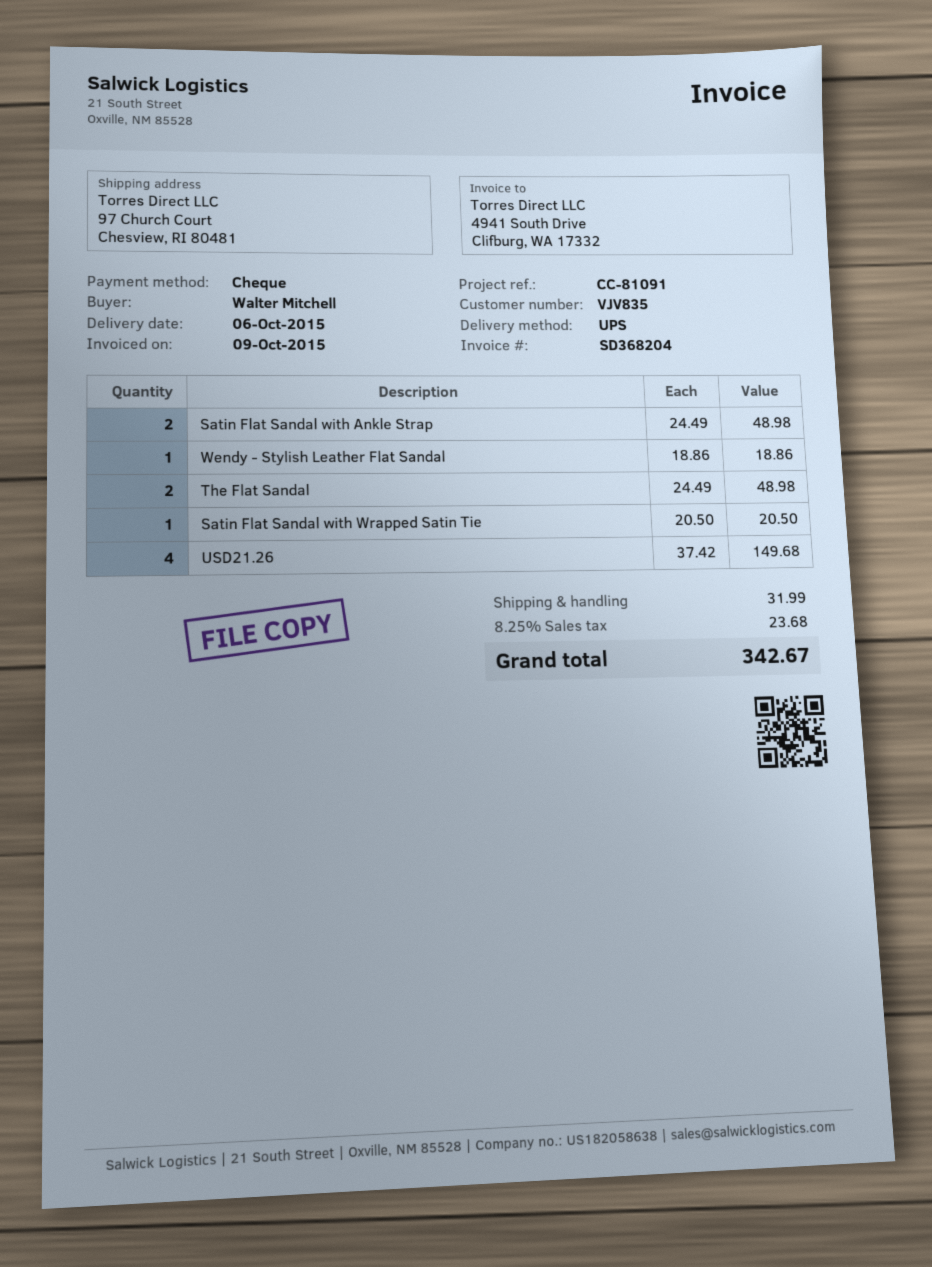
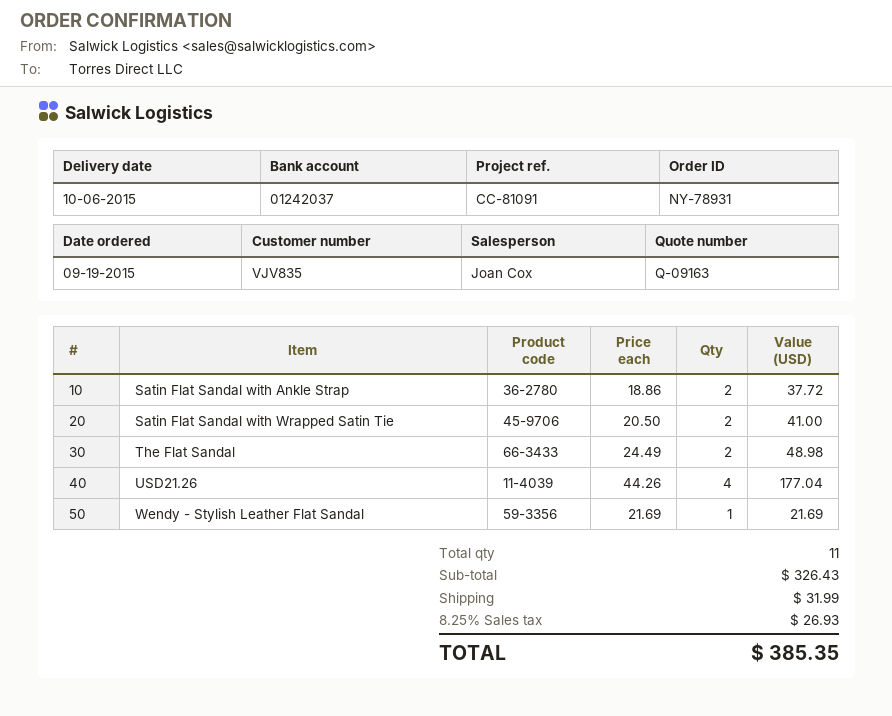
Satin Flat Sandal with Ankle Strap: 2 x 24.49 = 48.98 -> 2 x 18.86 = 37.72
Wendy - Stylish Leather Flat Sandal: 1 x 18.86 = 18.86 -> 1 x 21.69 = 21.69
Satin Flat Sandal with Wrapped Satin Tie: 1 x 20.50 = 20.50 -> 2 x 20.50 = 41.00
USD21.26: 4 x 37.42 = 149.68 -> 4 x 44.26 = 177.04
tax: 8.25% = 23.68 -> 8.25% = 26.93
total: 342.67 -> 385.35

